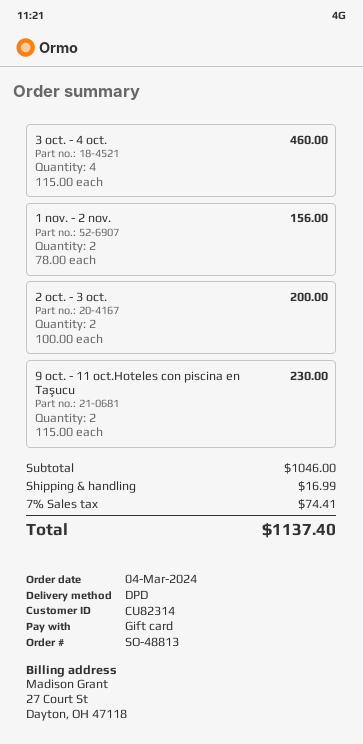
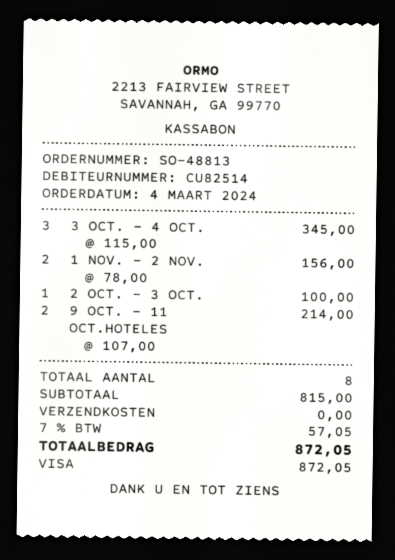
customer number: CU82314 -> CU82514
payment method: gift card -> Visa
3 oct. - 4 oct.: 4 x 115.00 = 460.00 -> 3 x 115.00 = 345.00
2 oct. - 3 oct.: 2 x 100.00 = 200.00 -> 1 x 100.00 = 100.00
9 oct. - 11 oct.Hoteles con piscina en Taşucu: 2 x 115.00 = 230.00 -> 2 x 107.00 = 214.00
subtotal: 1046.00 -> 815.00
shipping: 16.99 -> 0.00
tax: 7% = 74.41 -> 7% = 57.05
total: 1137.40 -> 872.05

